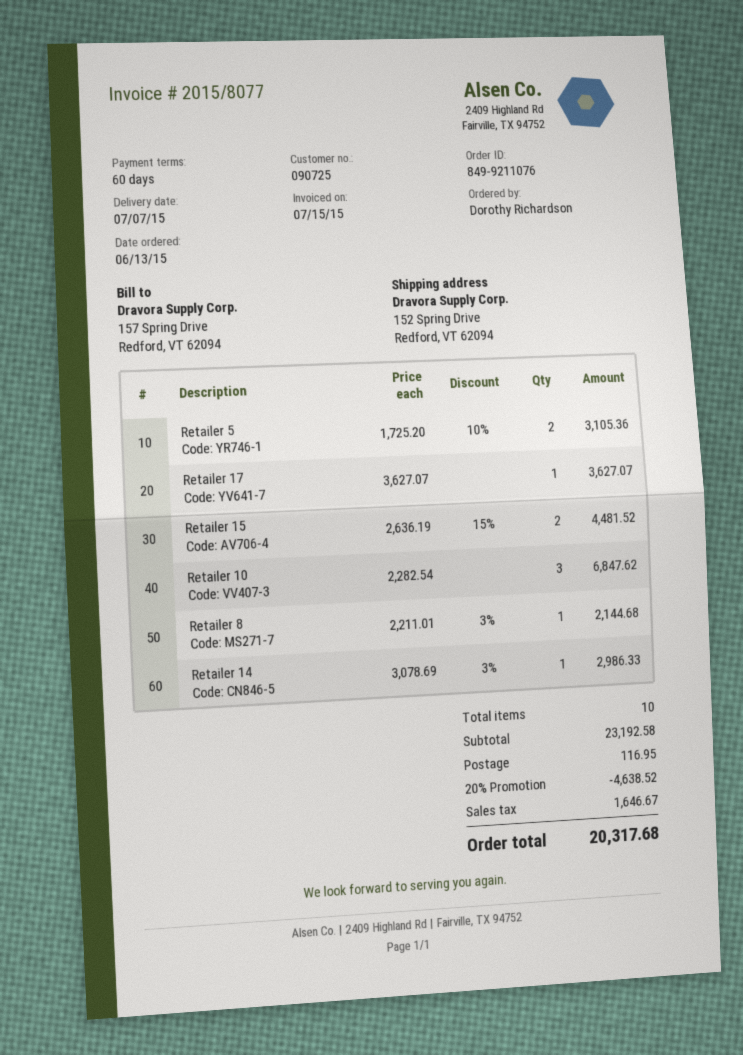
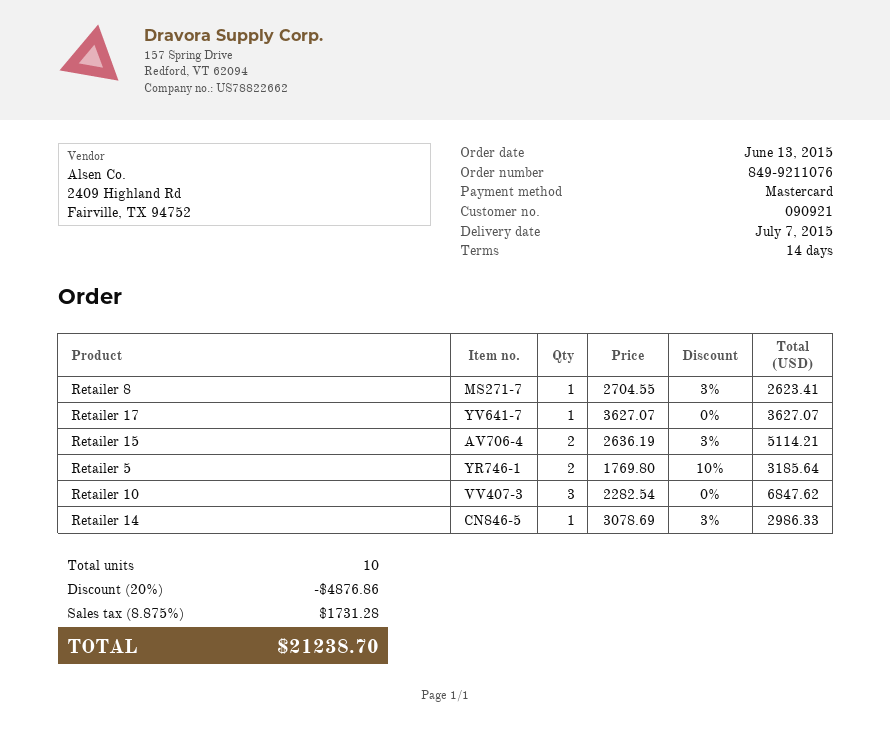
payment terms: 60 days -> 14 days
customer number: 090725 -> 090921
Retailer 5: 2 x 1725.20 - 10% = 3105.36 -> 2 x 1769.80 - 10% = 3185.64
Retailer 15: 2 x 2636.19 - 15% = 4481.52 -> 2 x 2636.19 - 3% = 5114.21
Retailer 8: 1 x 2211.01 - 3% = 2144.68 -> 1 x 2704.55 - 3% = 2623.41
discount: 20% = 4638.52 -> 20% = 4876.86
shipping: 116.95 -> none
tax: 1646.67 -> 1731.28
total: 20317.68 -> 21238.70

